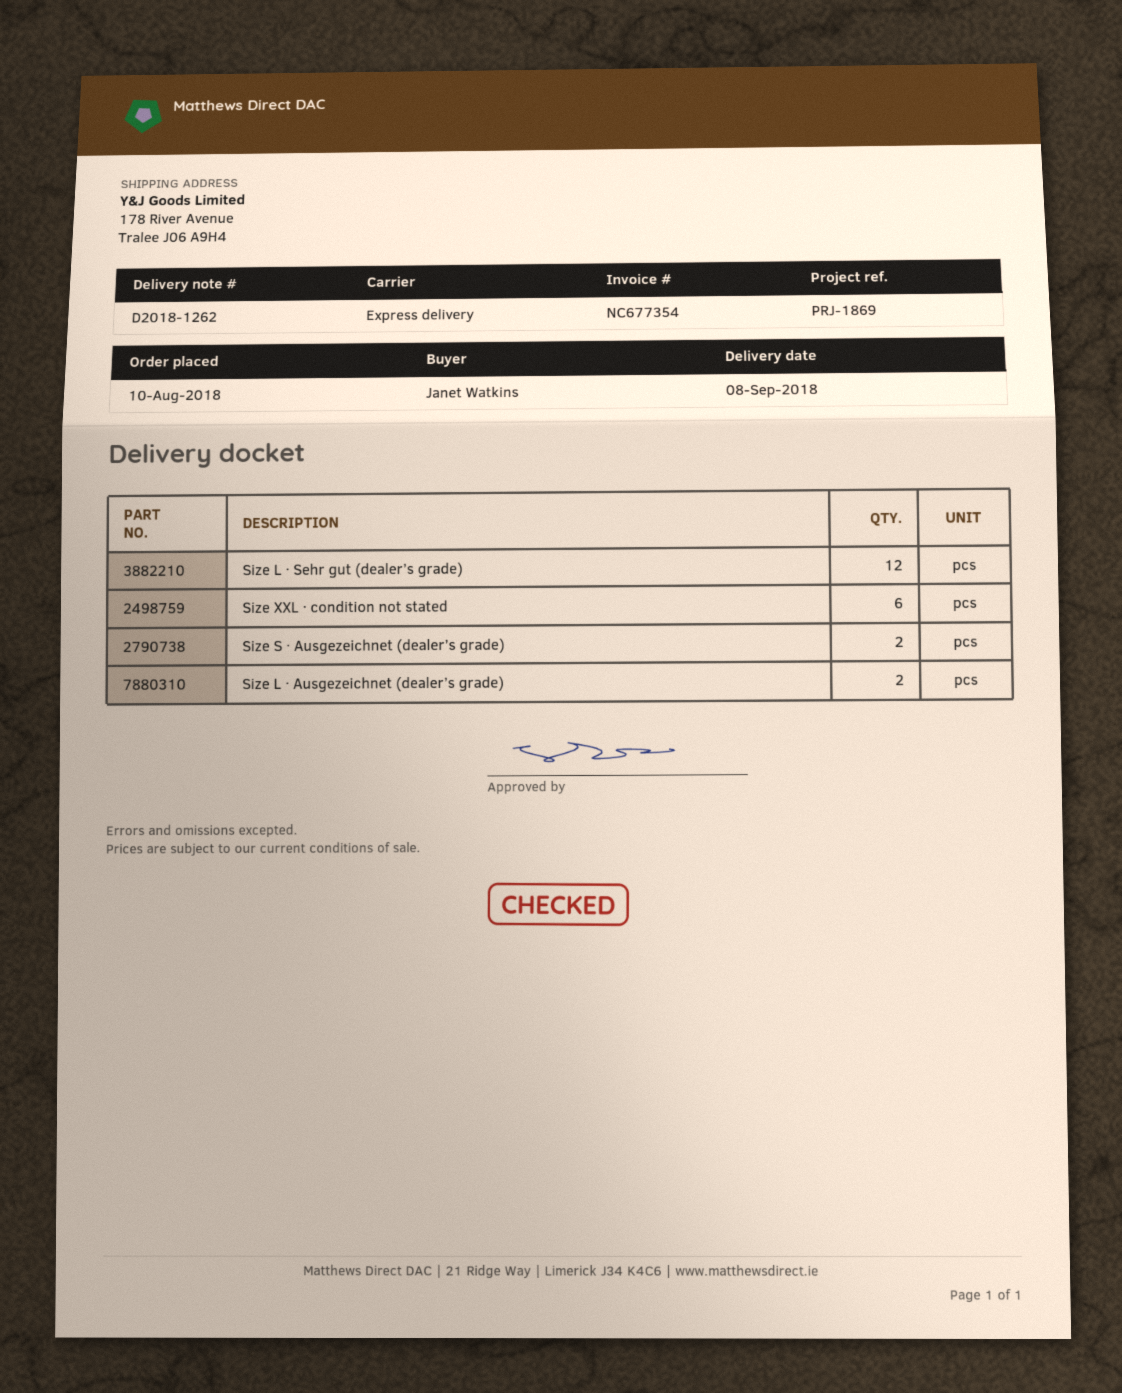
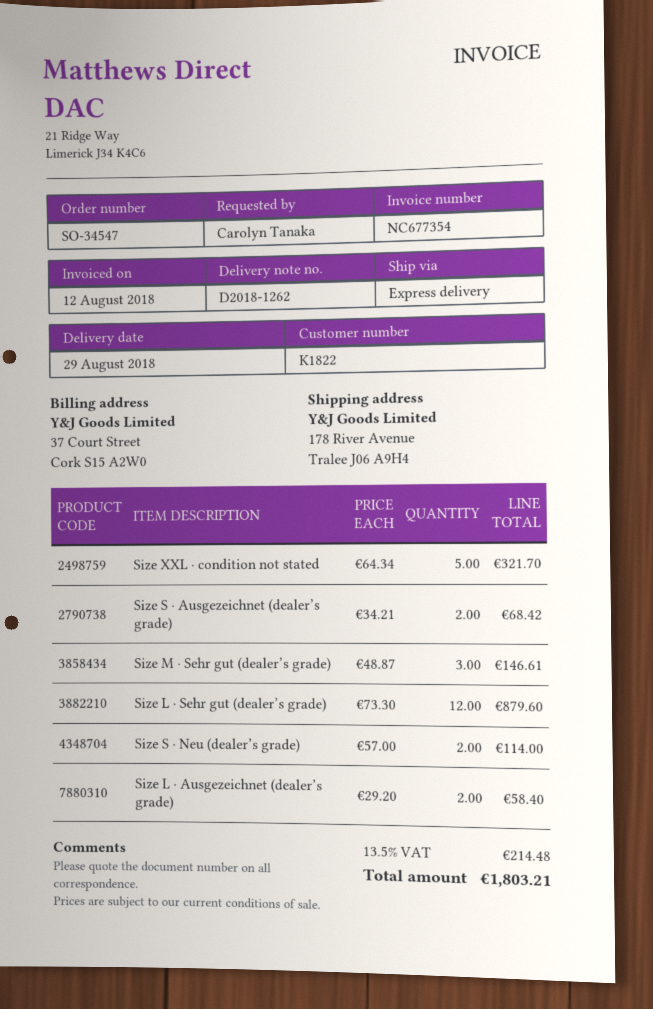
delivery date: 2018-09-08 -> 2018-08-29
ordered by: Janet Watkins -> Carolyn Tanaka
Size XXL · condition not stated: 6 -> 5
Size M · Sehr gut (dealer’s grade): none -> 3
Size S · Neu (dealer’s grade): none -> 2

